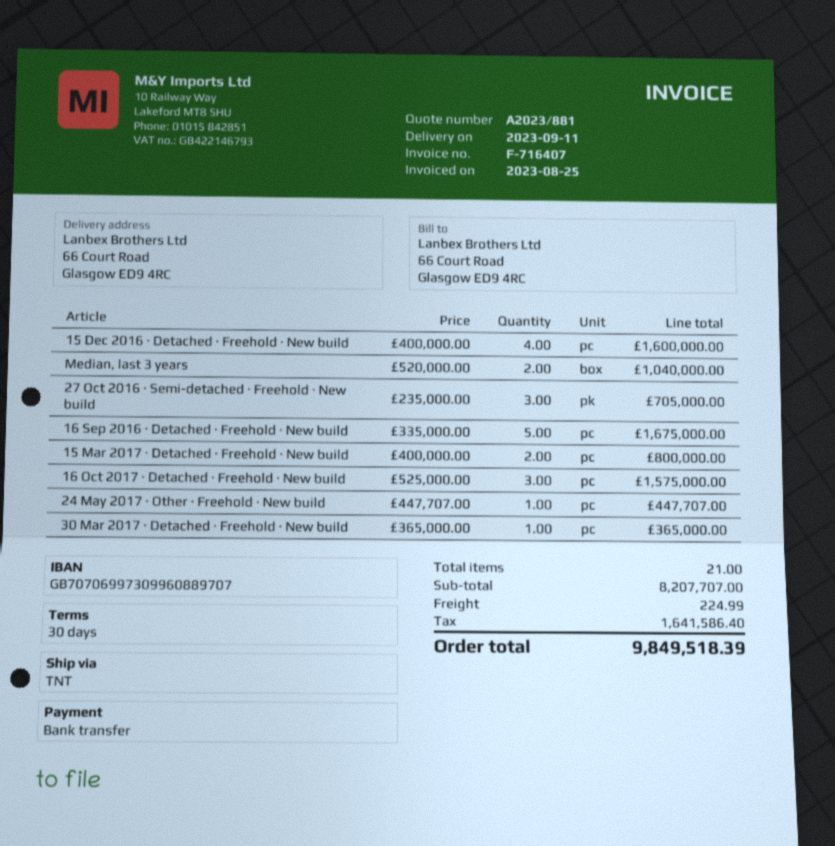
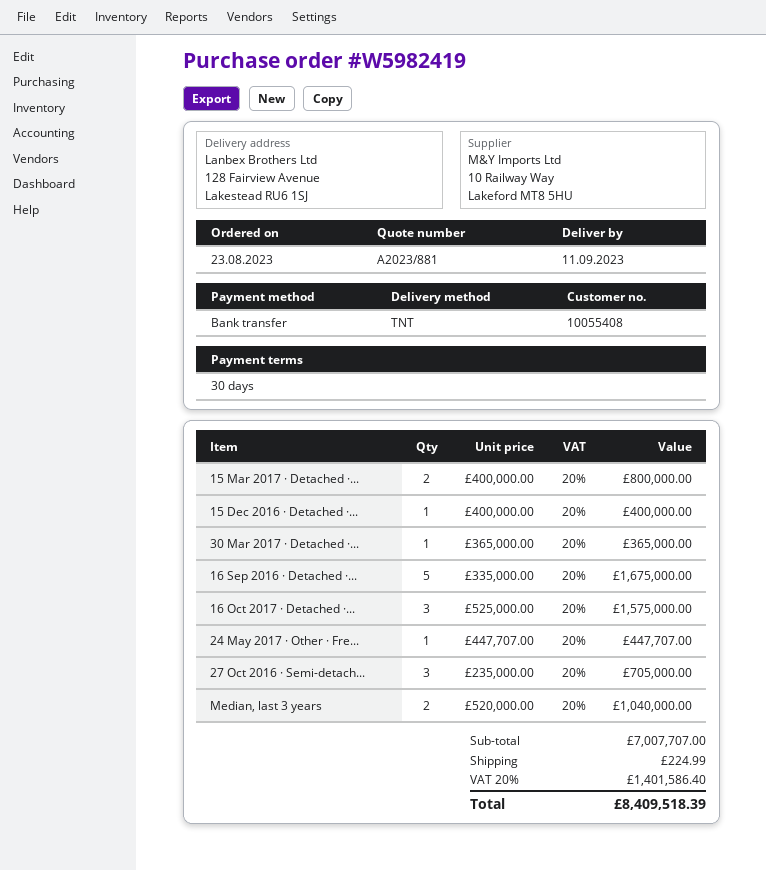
ship to: 66 Court Road, Glasgow ED9 4RC -> 128 Fairview Avenue, Lakestead RU6 1SJ
15 Dec 2016 · Detached · Freehold · New build: 4 x 400000.00 = 1600000.00 -> 1 x 400000.00 = 400000.00
subtotal: 8207707.00 -> 7007707.00
tax: 1641586.40 -> 1401586.40
total: 9849518.39 -> 8409518.39

